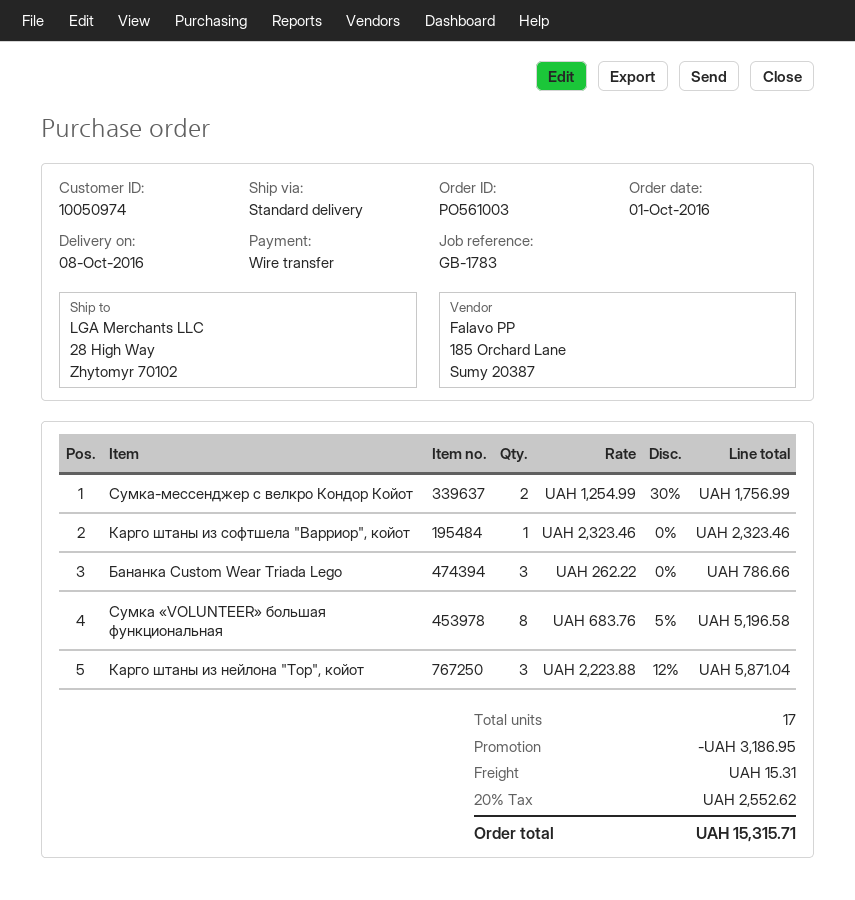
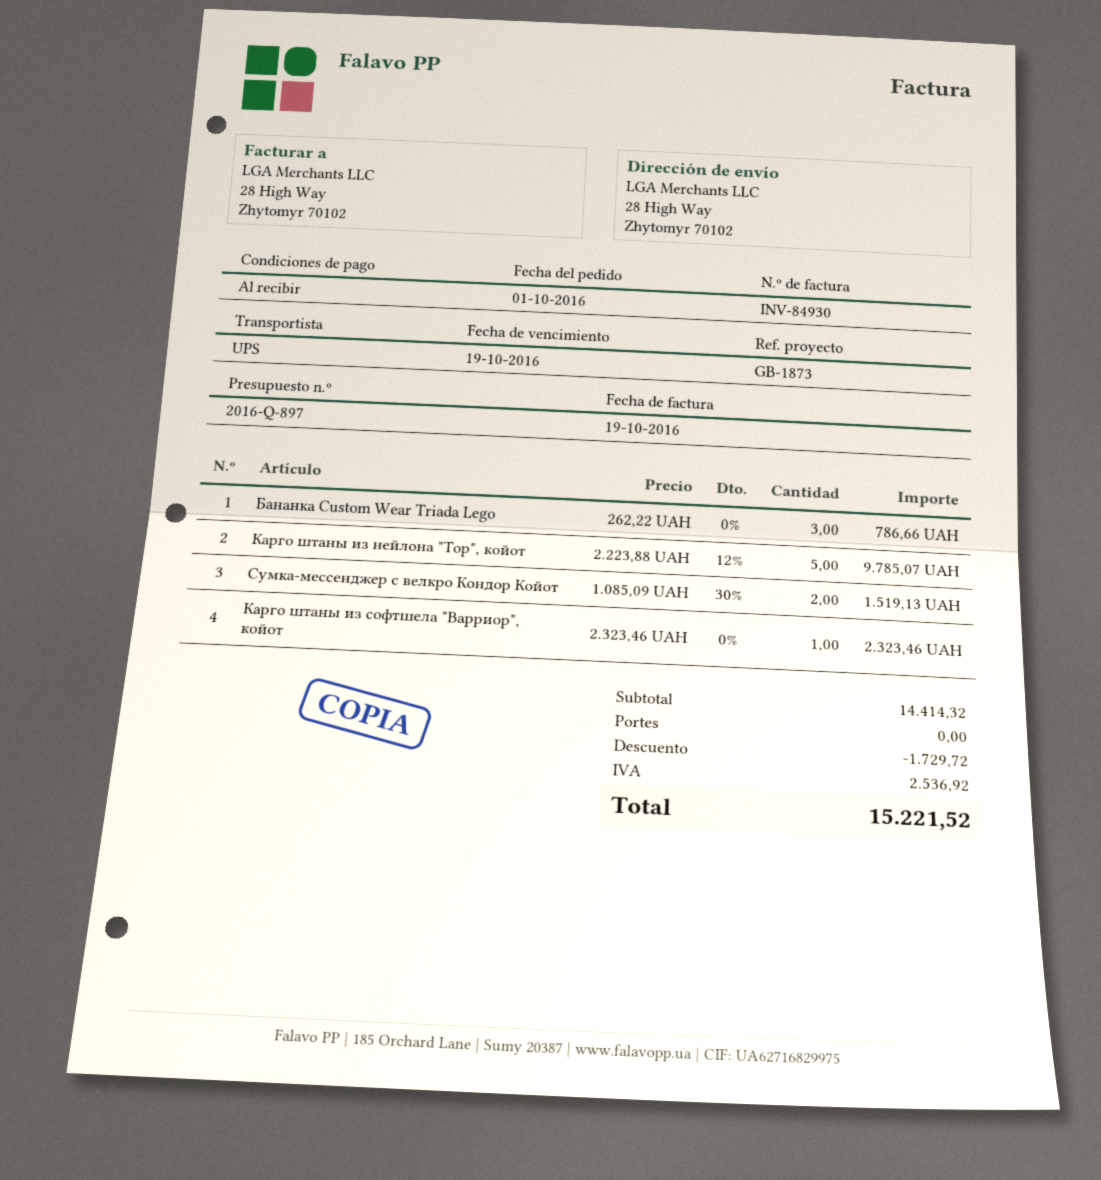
reference: GB-1783 -> GB-1873
shipping method: standard -> UPS
Сумка-мессенджер с велкро Кондор Койот: 2 x 1254.99 - 30% = 1756.99 -> 2 x 1085.09 - 30% = 1519.13
Сумка «VOLUNTEER» большая функциональная: 8 x 683.76 - 5% = 5196.58 -> none
Карго штаны из нейлона "Тор", койот: 3 x 2223.88 - 12% = 5871.04 -> 5 x 2223.88 - 12% = 9785.07
discount: 3186.95 -> 1729.72
shipping: 15.31 -> 0.00
tax: 2552.62 -> 2536.92
total: 15315.71 -> 15221.52

